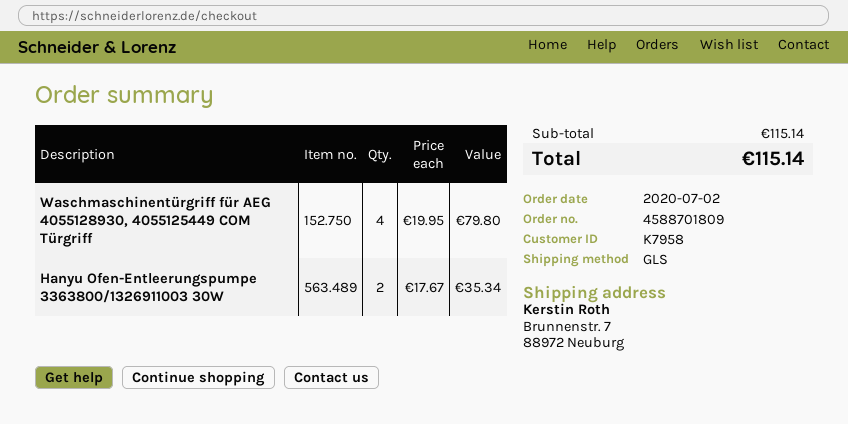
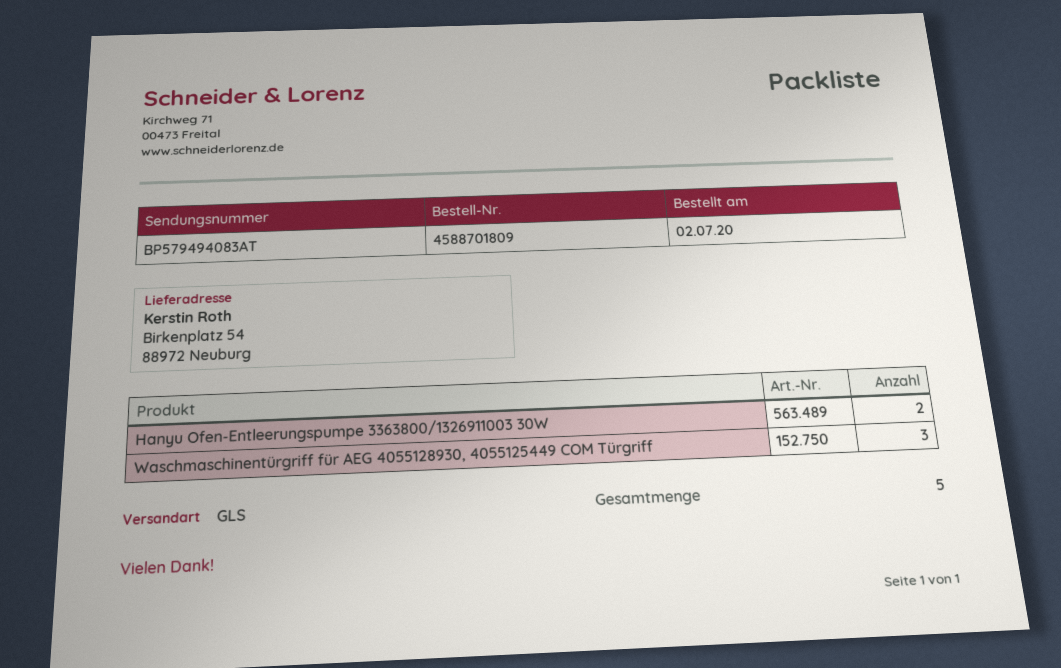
ship to: Brunnenstr. 7, 88972 Neuburg -> Birkenplatz 54, 88972 Neuburg
Waschmaschinentürgriff für AEG 4055128930, 4055125449 COM Türgriff: 4 -> 3

